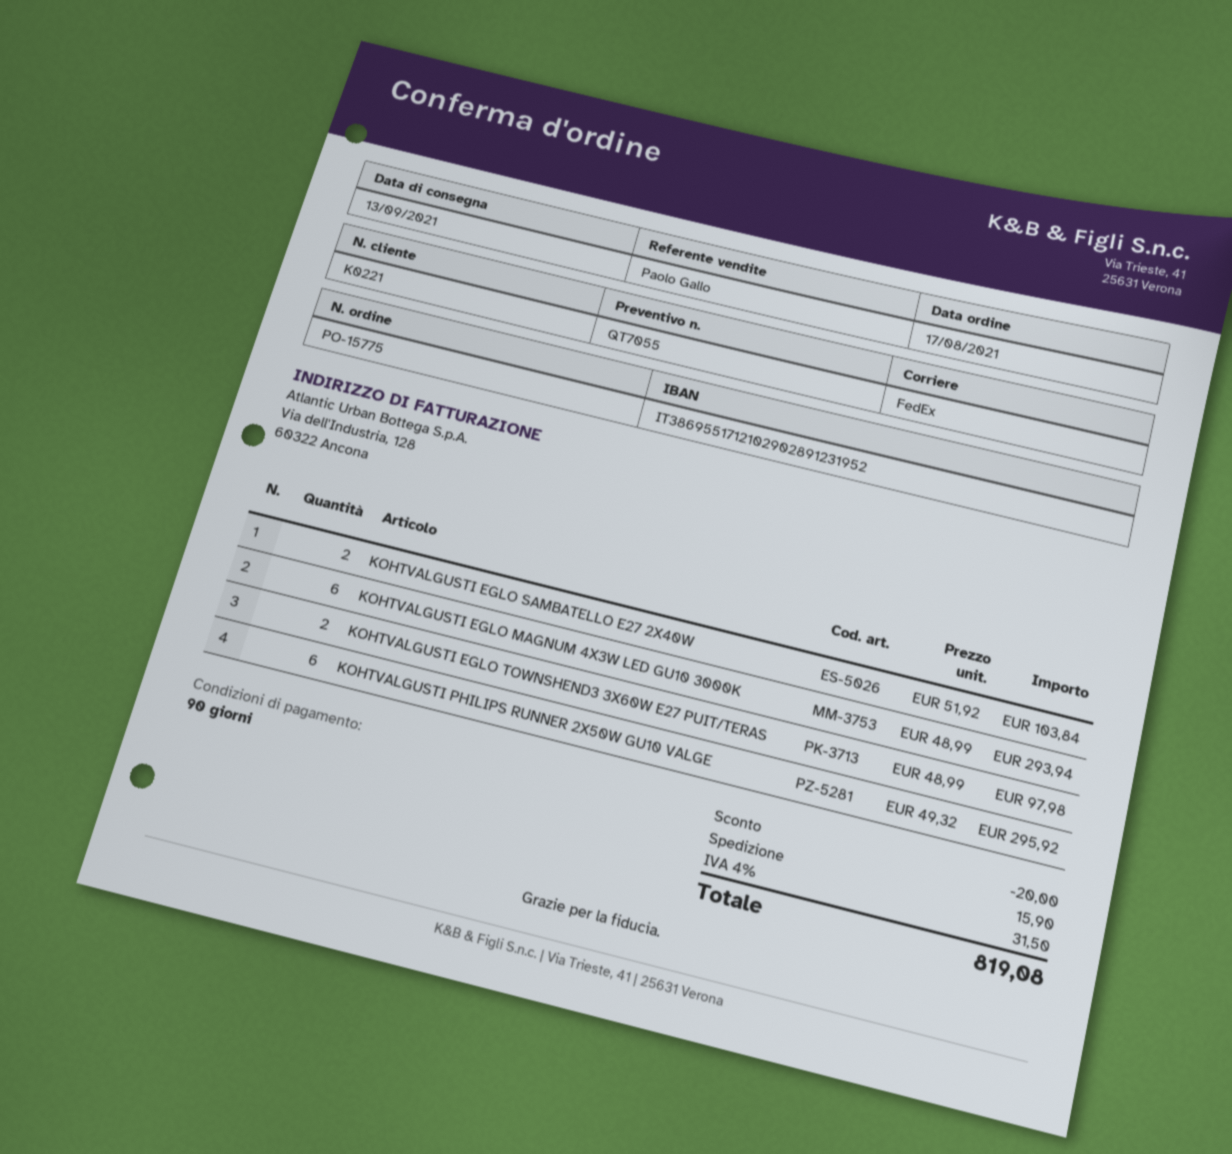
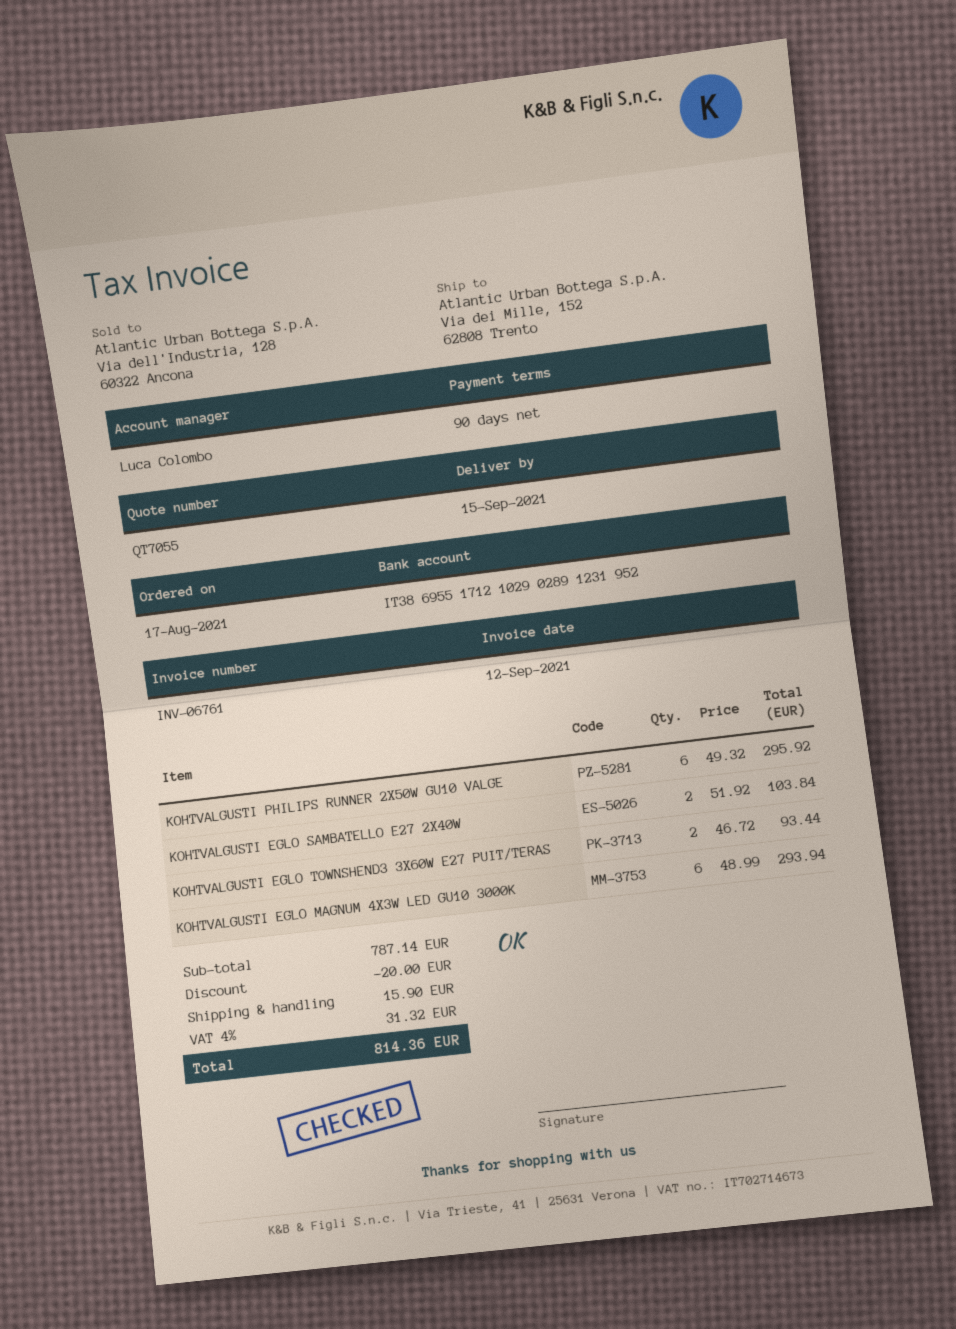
delivery date: 2021-09-13 -> 2021-09-15
sales rep: Paolo Gallo -> Luca Colombo
KOHTVALGUSTI EGLO TOWNSHEND3 3X60W E27 PUIT/TERAS: 2 x 48.99 = 97.98 -> 2 x 46.72 = 93.44
tax: 4% = 31.50 -> 4% = 31.32
total: 819.08 -> 814.36

